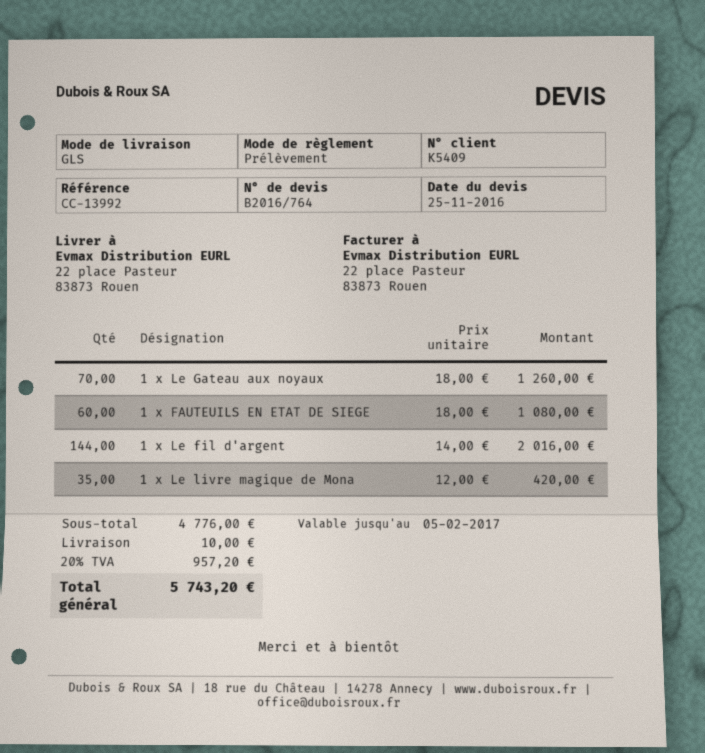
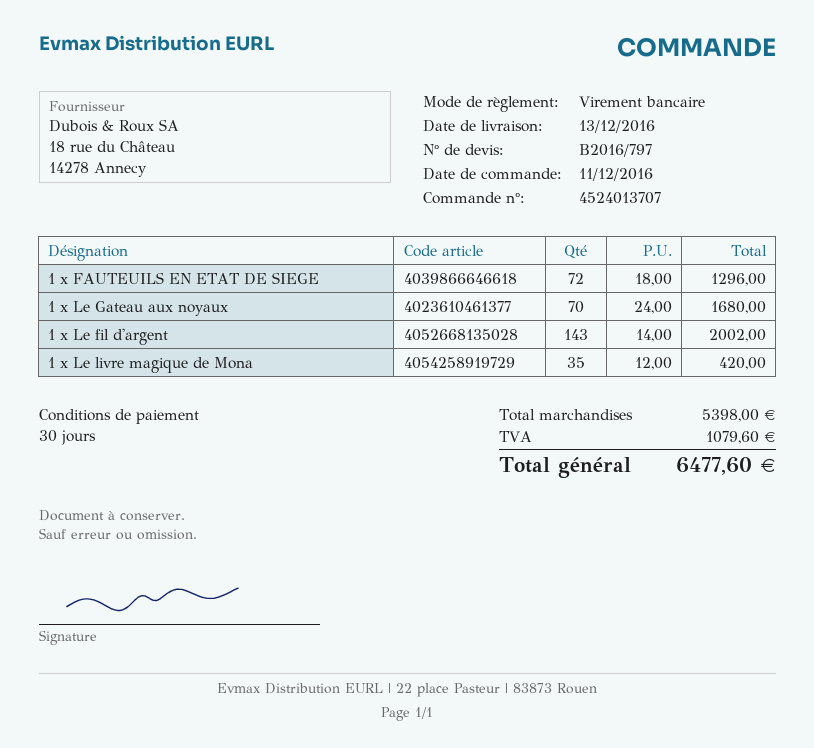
quote number: B2016/764 -> B2016/797
payment method: direct debit -> bank transfer
1 x Le Gateau aux noyaux: 70 x 18.00 = 1260.00 -> 70 x 24.00 = 1680.00
1 x FAUTEUILS EN ETAT DE SIEGE: 60 x 18.00 = 1080.00 -> 72 x 18.00 = 1296.00
1 x Le fil d'argent: 144 x 14.00 = 2016.00 -> 143 x 14.00 = 2002.00
subtotal: 4776.00 -> 5398.00
shipping: 10.00 -> none
tax: 957.20 -> 1079.60
total: 5743.20 -> 6477.60

